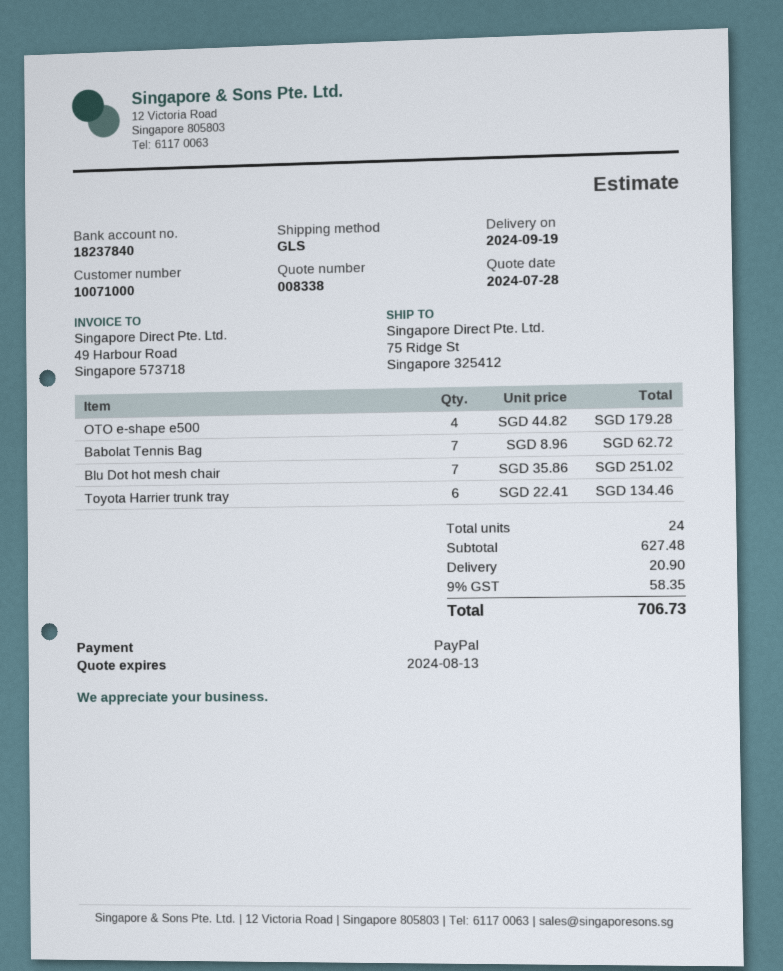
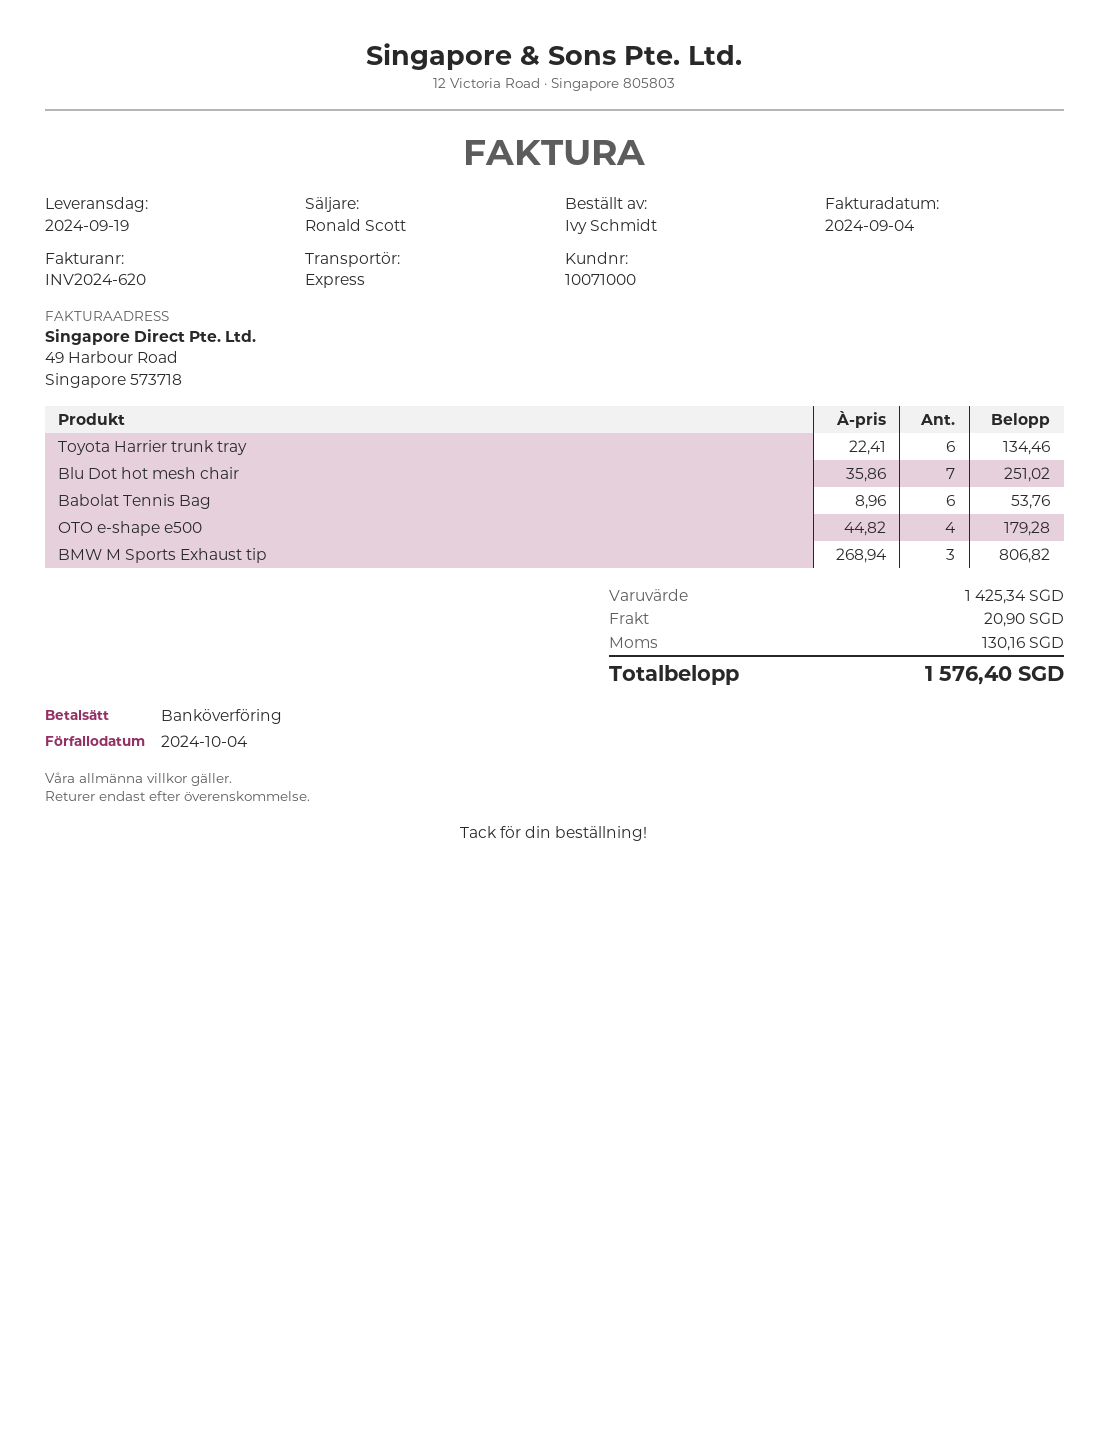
payment method: PayPal -> bank transfer
shipping method: GLS -> express
Babolat Tennis Bag: 7 x 8.96 = 62.72 -> 6 x 8.96 = 53.76
BMW M Sports Exhaust tip: none -> 3 x 268.94 = 806.82
subtotal: 627.48 -> 1425.34
tax: 58.35 -> 130.16
total: 706.73 -> 1576.40

